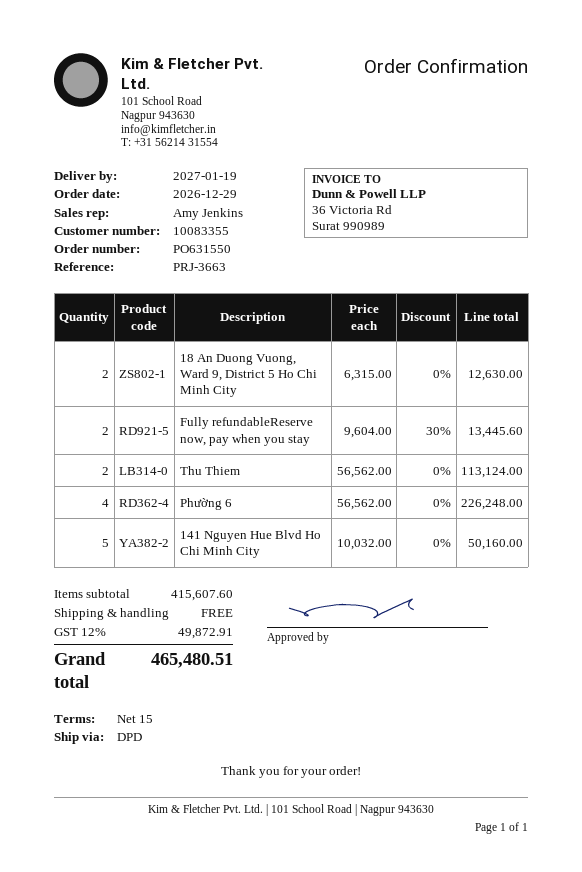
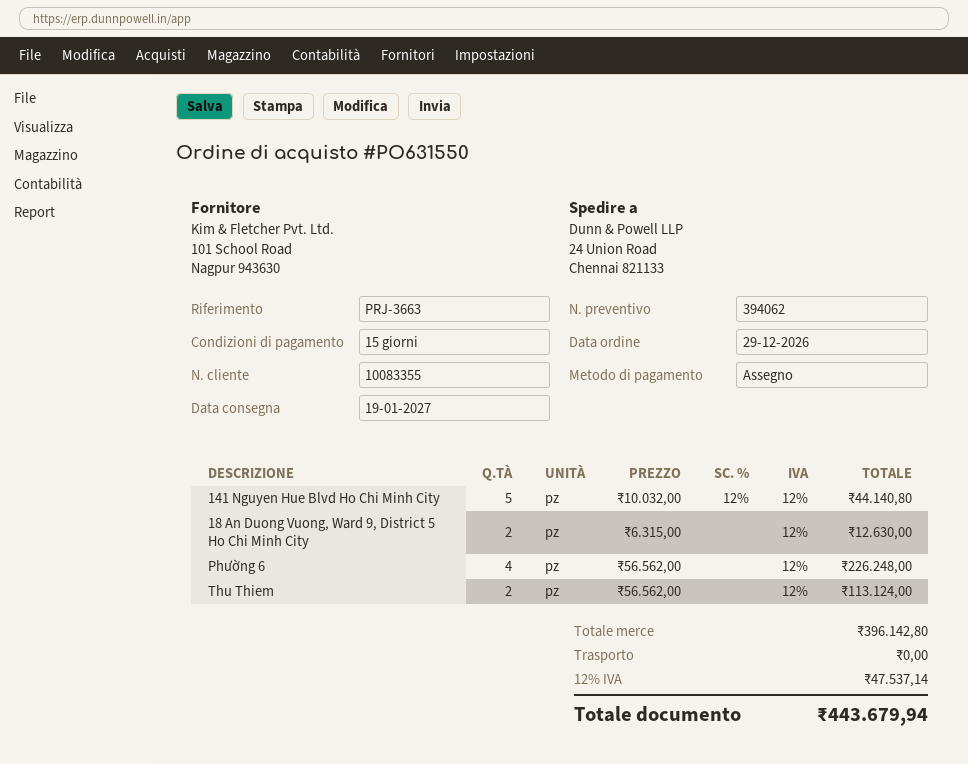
Fully refundableReserve now, pay when you stay: 2 x 9604.00 - 30% = 13445.60 -> none
141 Nguyen Hue Blvd Ho Chi Minh City: 5 x 10032.00 = 50160.00 -> 5 x 10032.00 - 12% = 44140.80
subtotal: 415607.60 -> 396142.80
tax: 12% = 49872.91 -> 12% = 47537.14
total: 465480.51 -> 443679.94

